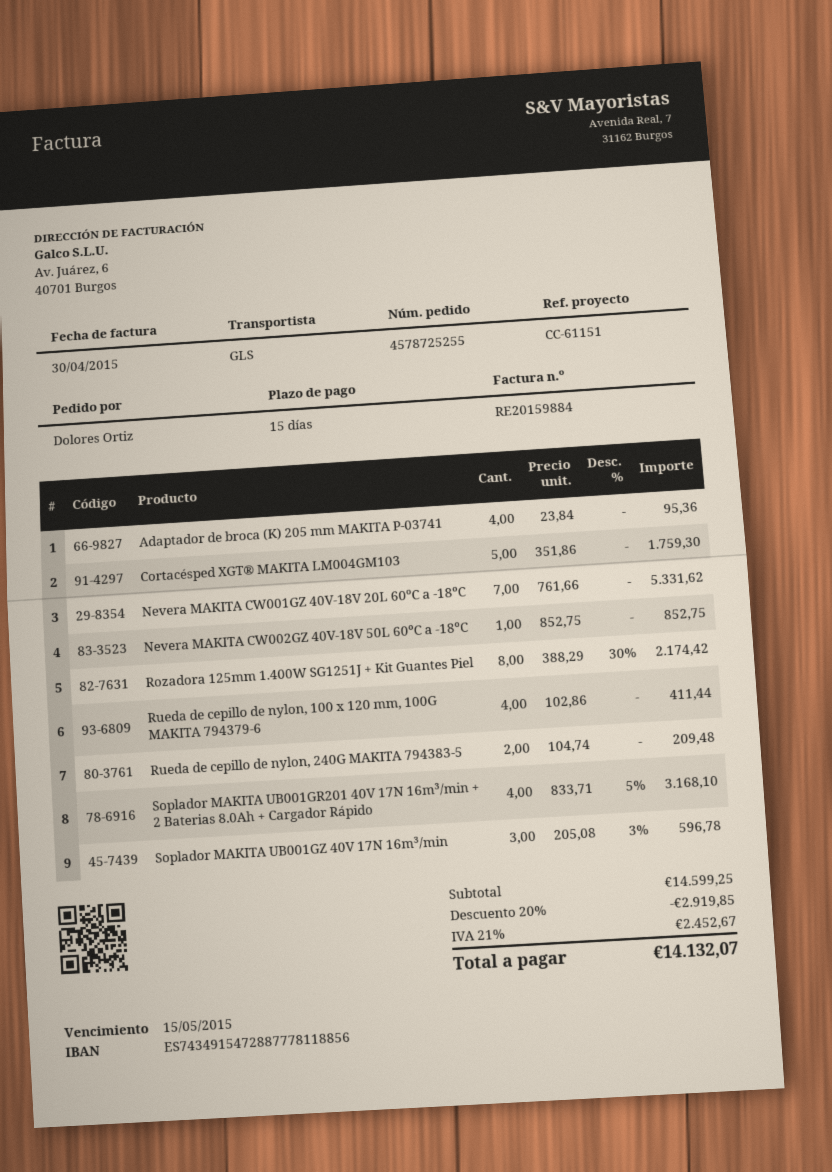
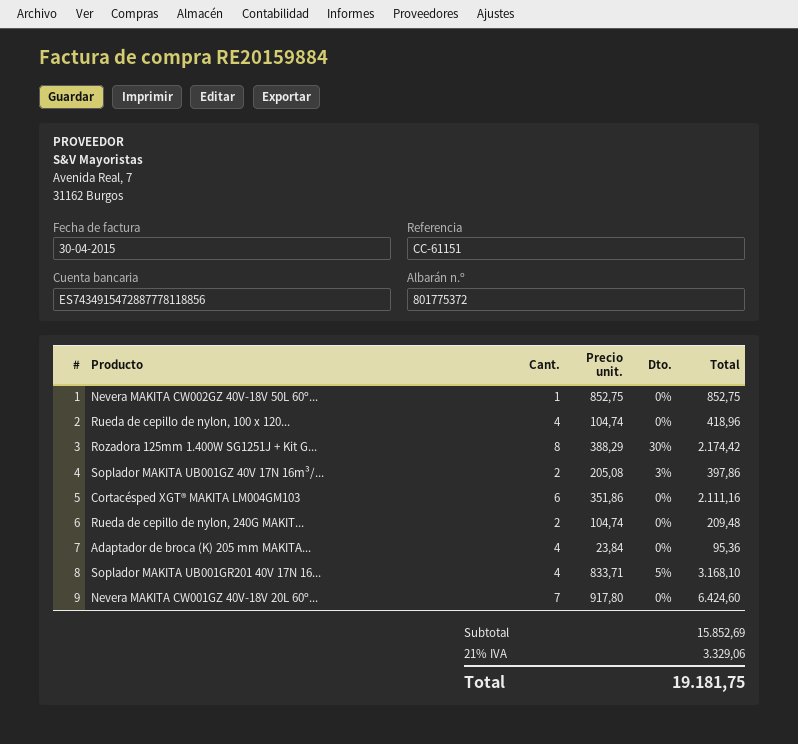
Cortacésped XGT® MAKITA LM004GM103: 5 x 351.86 = 1759.30 -> 6 x 351.86 = 2111.16
Nevera MAKITA CW001GZ 40V-18V 20L 60ºC a -18ºC: 7 x 761.66 = 5331.62 -> 7 x 917.80 = 6424.60
Rueda de cepillo de nylon, 100 x 120 mm, 100G MAKITA 794379-6: 4 x 102.86 = 411.44 -> 4 x 104.74 = 418.96
Soplador MAKITA UB001GZ 40V 17N 16m³/min: 3 x 205.08 - 3% = 596.78 -> 2 x 205.08 - 3% = 397.86
subtotal: 14599.25 -> 15852.69
discount: 20% = 2919.85 -> none
tax: 21% = 2452.67 -> 21% = 3329.06
total: 14132.07 -> 19181.75

